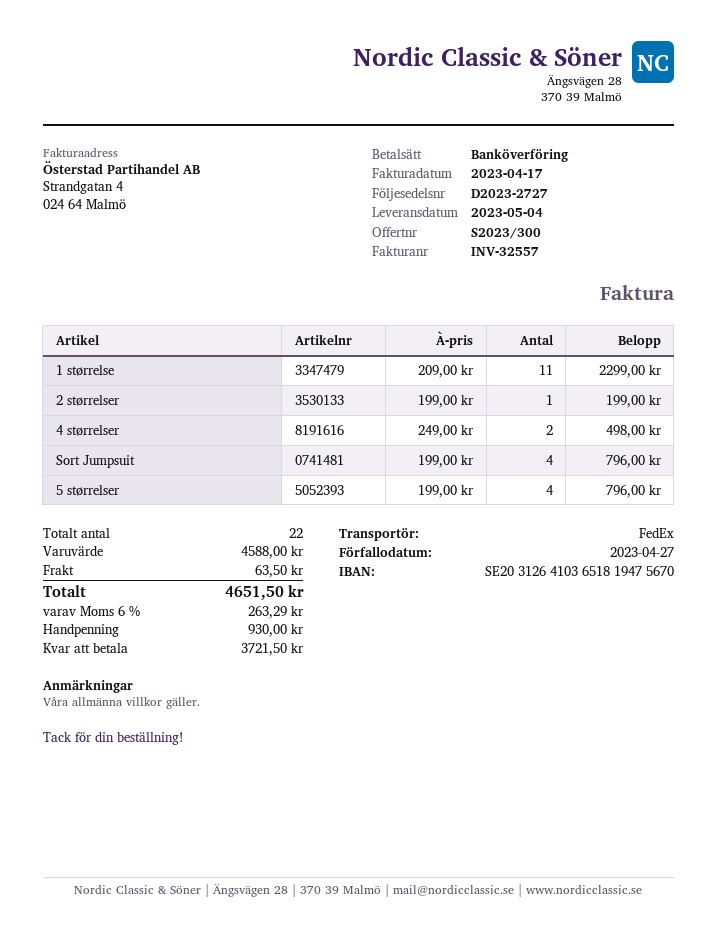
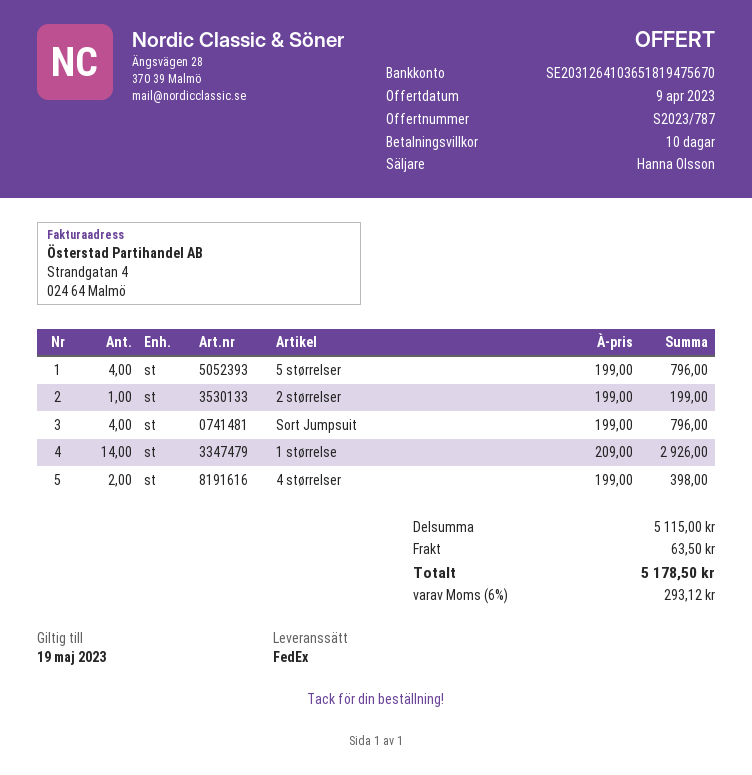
quote number: S2023/300 -> S2023/787
1 størrelse: 11 x 209.00 = 2299.00 -> 14 x 209.00 = 2926.00
4 størrelser: 2 x 249.00 = 498.00 -> 2 x 199.00 = 398.00
subtotal: 4588.00 -> 5115.00
tax: 6% = 263.29 -> 6% = 293.12
total: 4651.50 -> 5178.50

